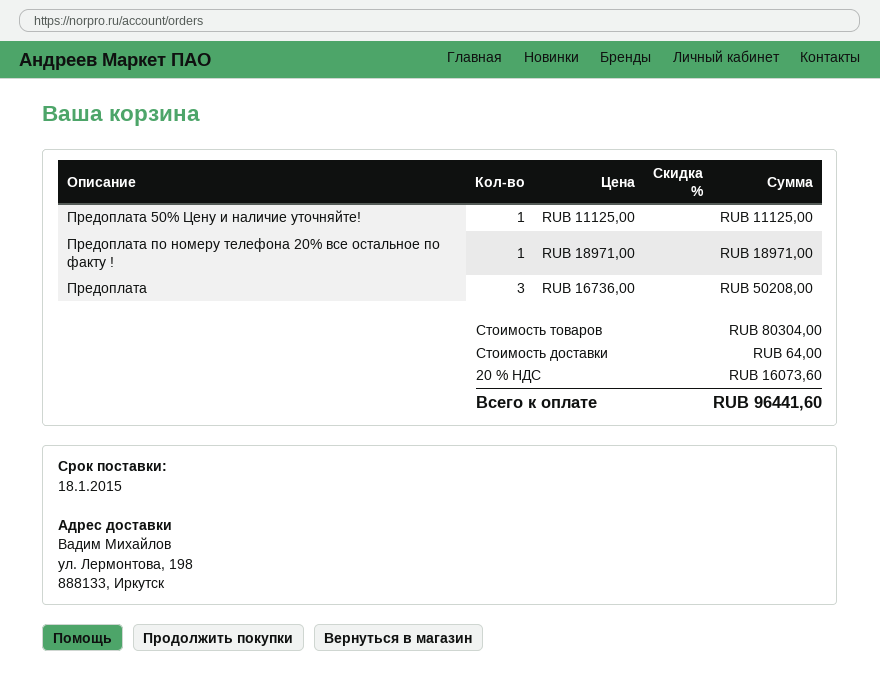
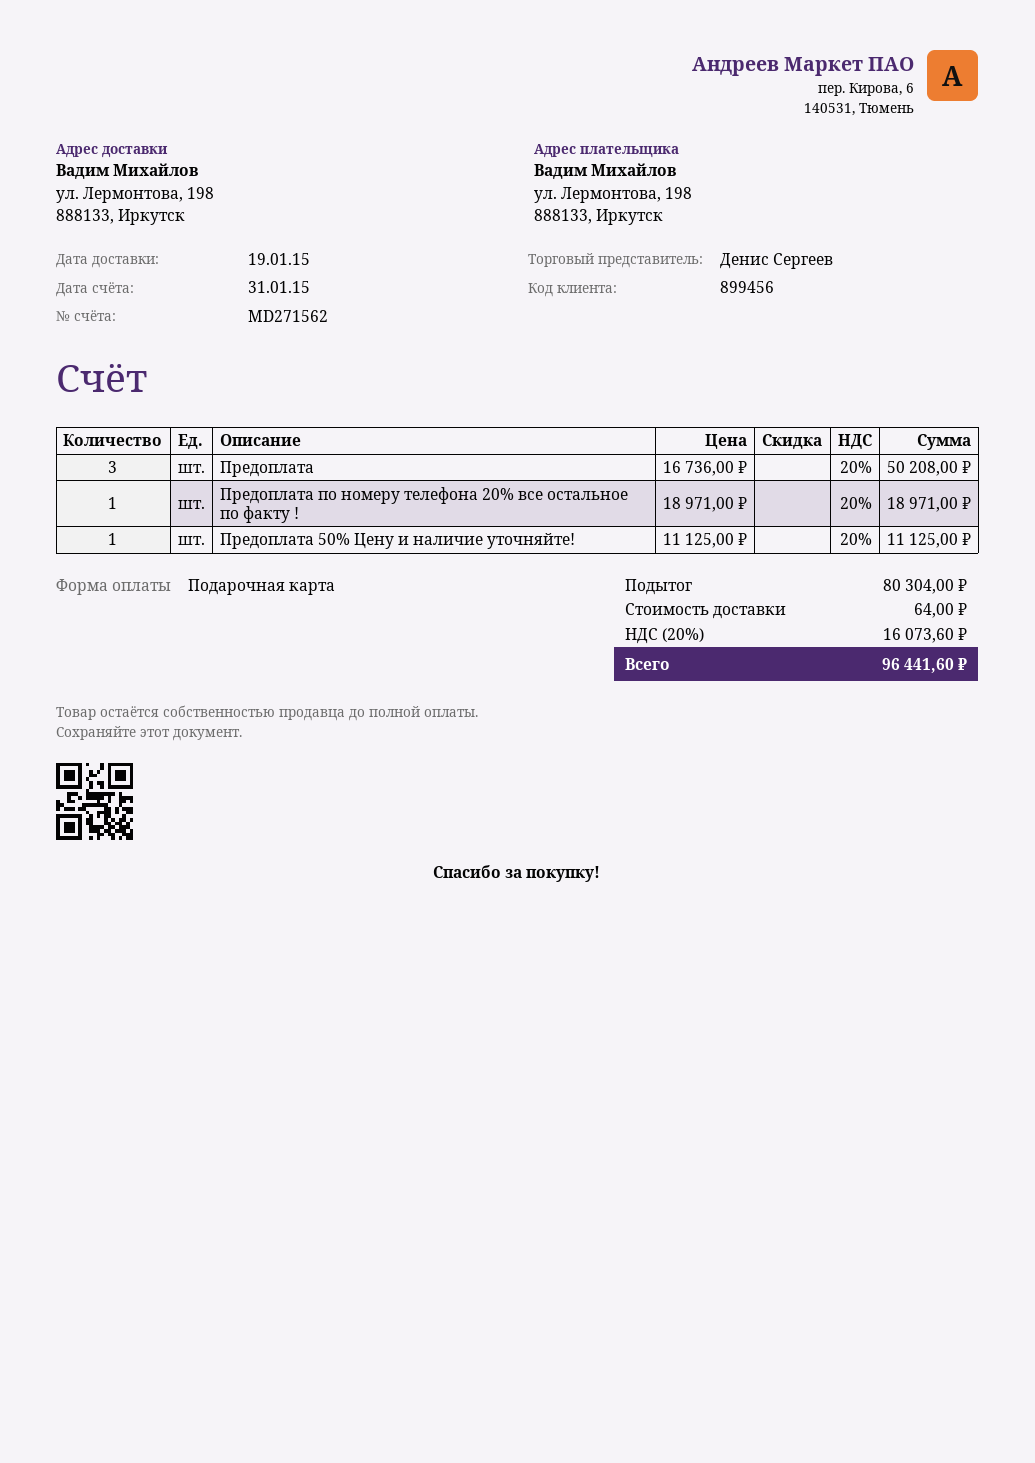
delivery date: 2015-01-18 -> 2015-01-19

